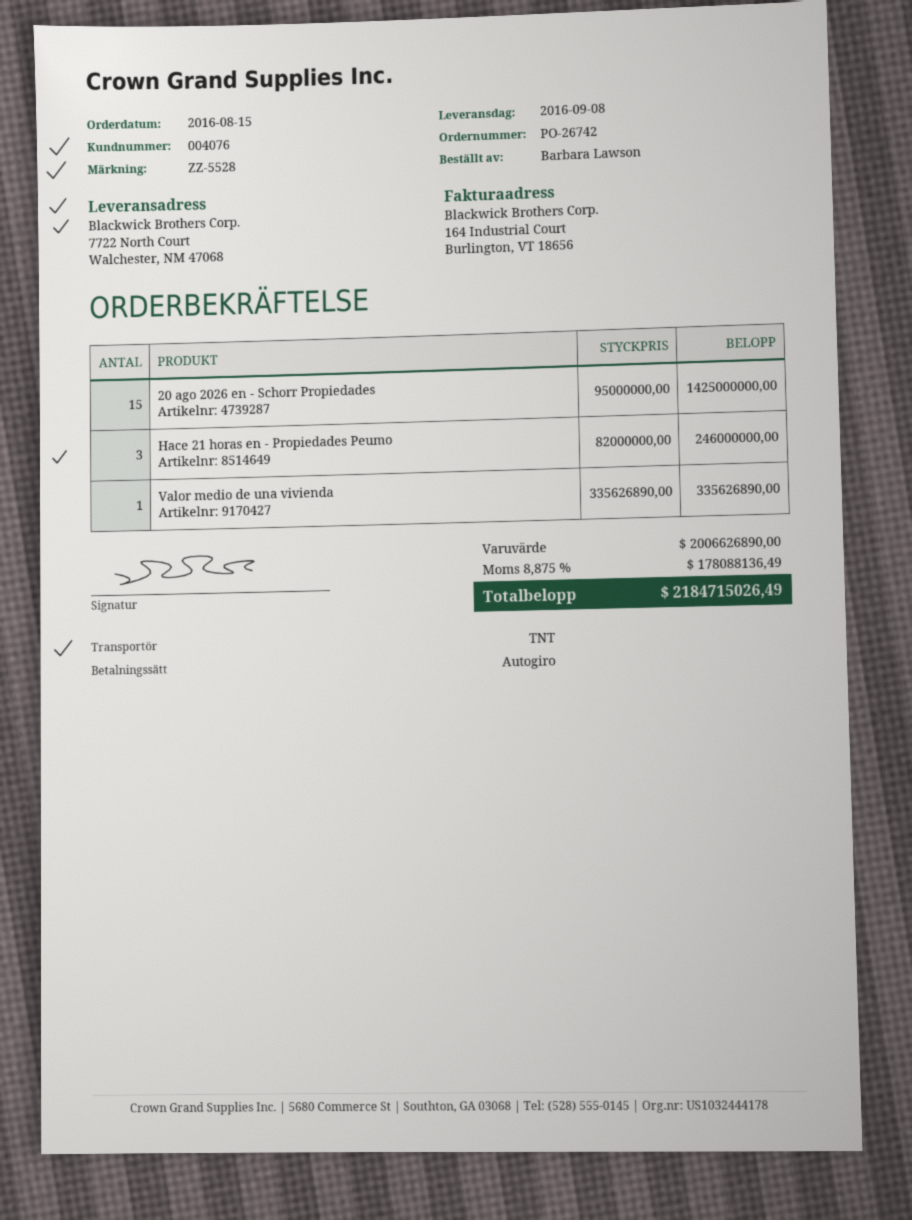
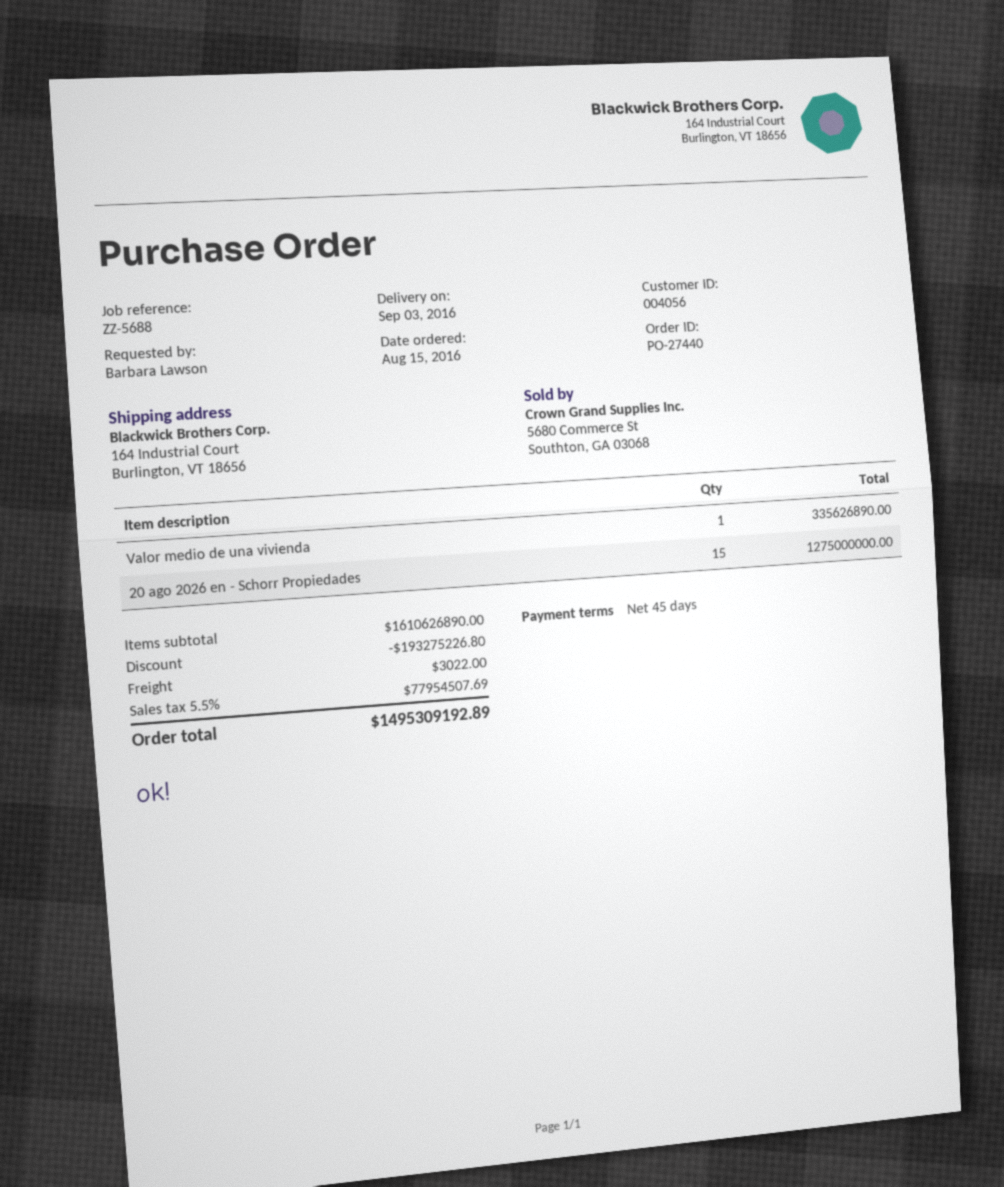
order number: PO-26742 -> PO-27440
delivery date: 2016-09-08 -> 2016-09-03
customer number: 004076 -> 004056
reference: ZZ-5528 -> ZZ-5688
ship to: 7722 North Court, Walchester, NM 47068 -> 164 Industrial Court, Burlington, VT 18656
20 ago 2026 en - Schorr Propiedades: 15 for 1425000000.00 -> 15 for 1275000000.00
Hace 21 horas en - Propiedades Peumo: 3 for 246000000.00 -> none
subtotal: 2006626890.00 -> 1610626890.00
discount: none -> 193275226.80
shipping: none -> 3022.00
tax: 8.875% = 178088136.49 -> 5.5% = 77954507.69
total: 2184715026.49 -> 1495309192.89

